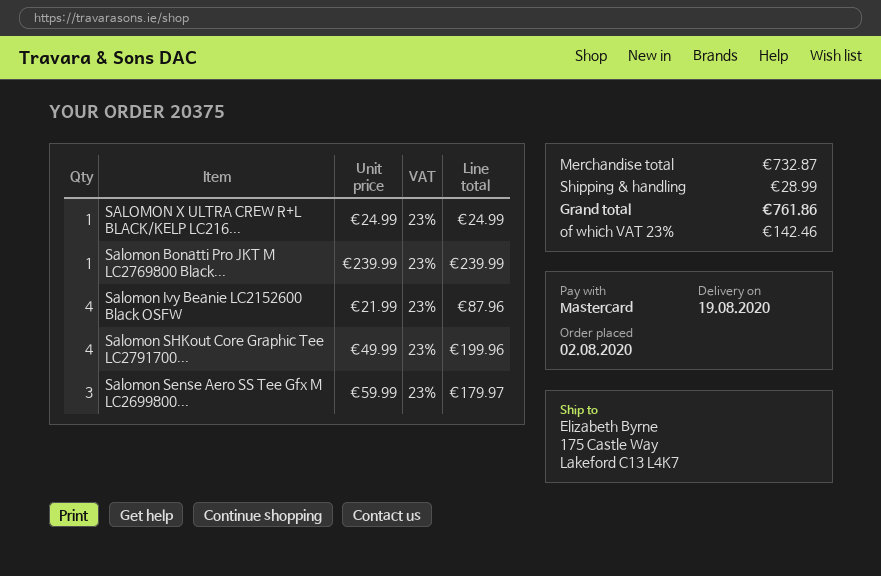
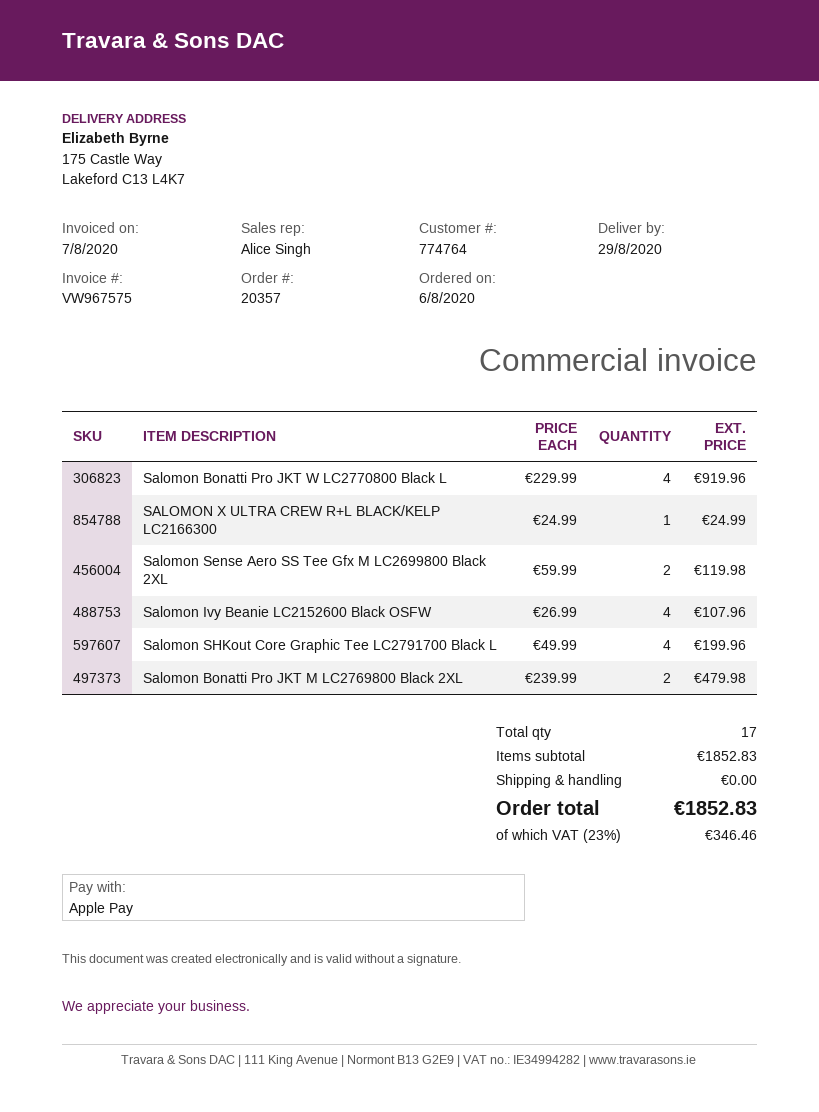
order number: 20375 -> 20357
order date: 2020-08-02 -> 2020-08-06
delivery date: 2020-08-19 -> 2020-08-29
payment method: Mastercard -> Apple Pay
Salomon Bonatti Pro JKT M LC2769800 Black...: 1 x 239.99 = 239.99 -> 2 x 239.99 = 479.98
Salomon Ivy Beanie LC2152600 Black OSFW: 4 x 21.99 = 87.96 -> 4 x 26.99 = 107.96
Salomon Sense Aero SS Tee Gfx M LC2699800...: 3 x 59.99 = 179.97 -> 2 x 59.99 = 119.98
Salomon Bonatti Pro JKT W LC2770800 Black L: none -> 4 x 229.99 = 919.96
subtotal: 732.87 -> 1852.83
shipping: 28.99 -> 0.00
tax: 23% = 142.46 -> 23% = 346.46
total: 761.86 -> 1852.83

